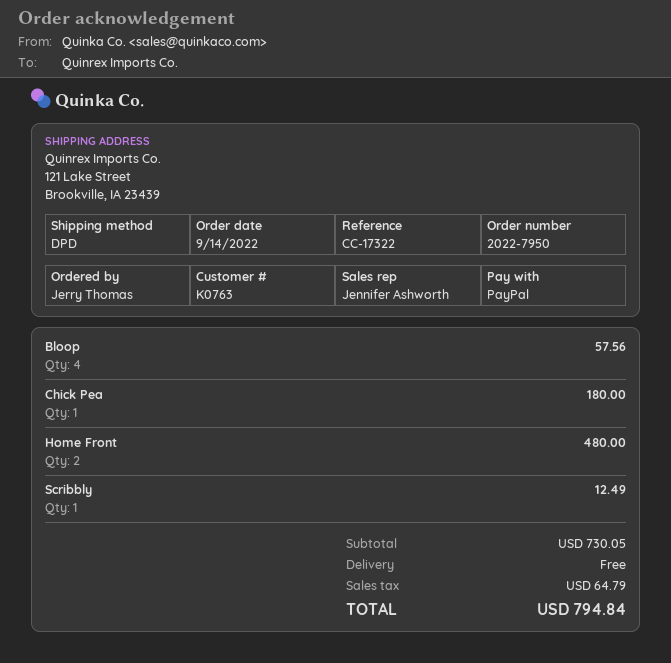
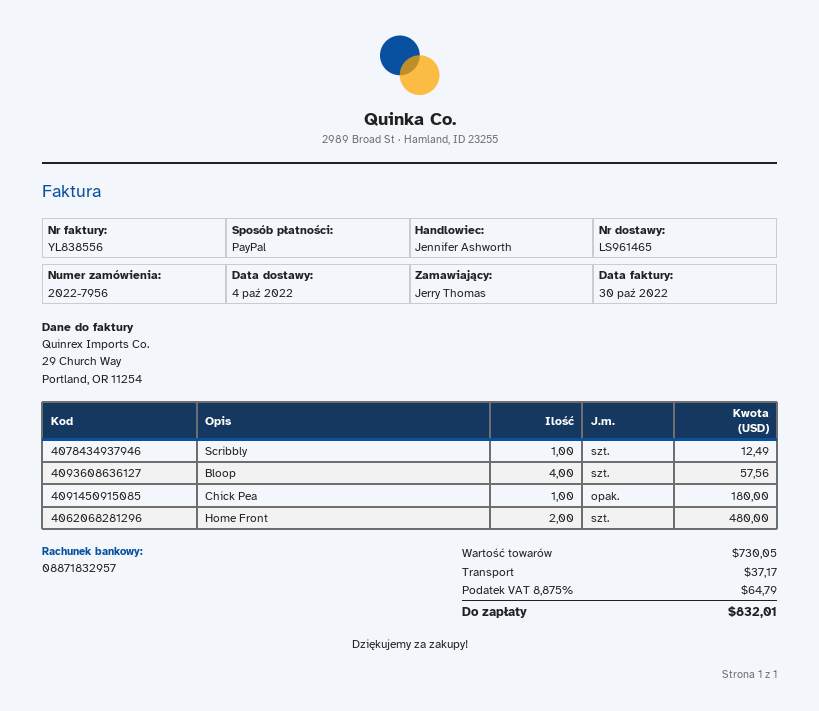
order number: 2022-7950 -> 2022-7956
shipping: 0.00 -> 37.17
total: 794.84 -> 832.01

